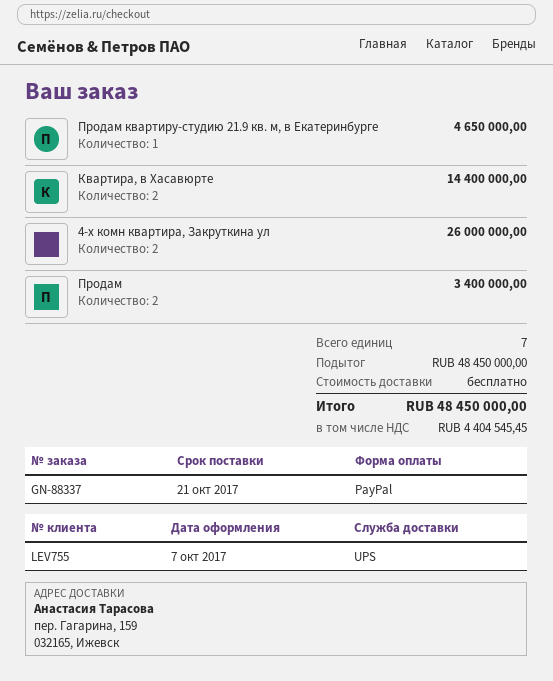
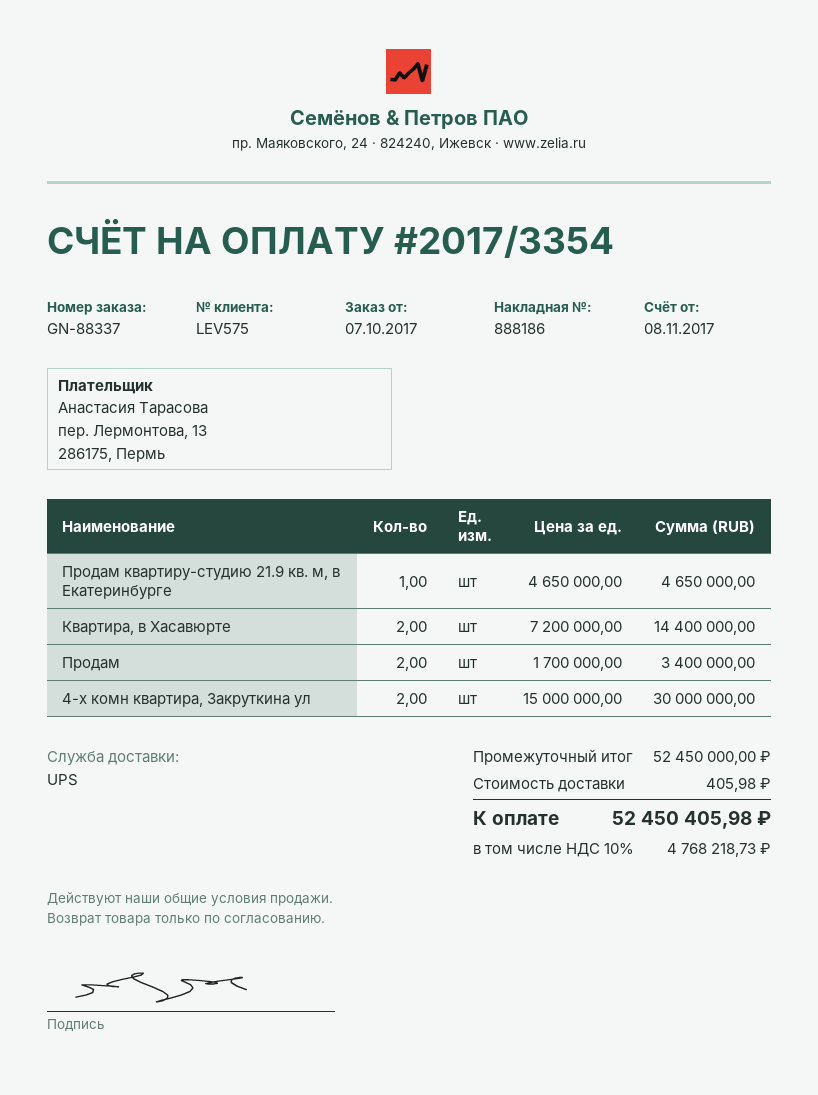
customer number: LEV755 -> LEV575
4-х комн квартира, Закруткина ул: 2 for 26000000.00 -> 2 for 30000000.00
subtotal: 48450000.00 -> 52450000.00
shipping: 0.00 -> 405.98
tax: 4404545.45 -> 4768218.73
total: 48450000.00 -> 52450405.98

